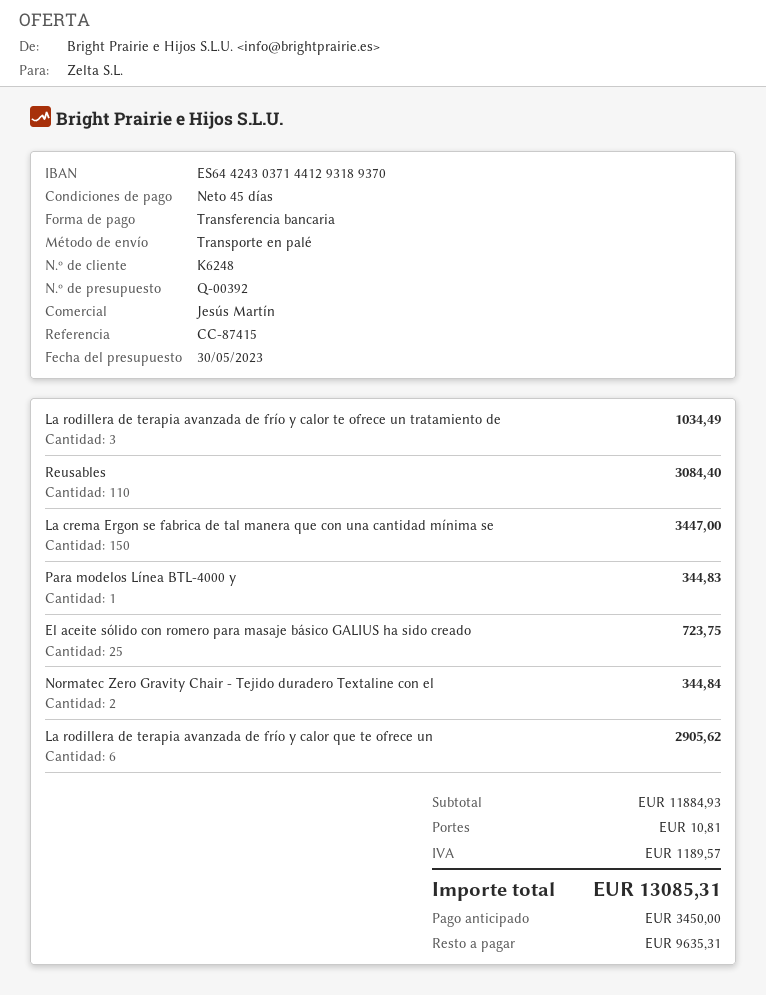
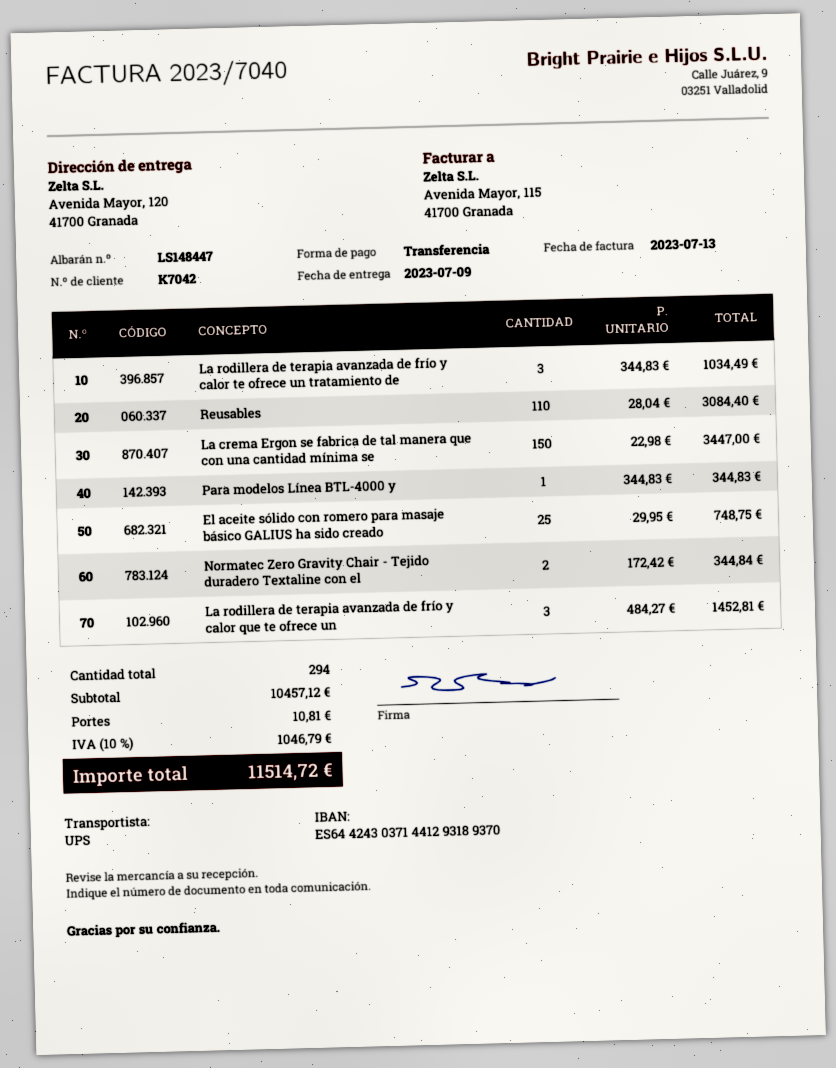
customer number: K6248 -> K7042
shipping method: pallet freight -> UPS
El aceite sólido con romero para masaje básico GALIUS ha sido creado: 25 for 723.75 -> 25 for 748.75
La rodillera de terapia avanzada de frío y calor que te ofrece un: 6 for 2905.62 -> 3 for 1452.81
subtotal: 11884.93 -> 10457.12
tax: 1189.57 -> 1046.79
total: 13085.31 -> 11514.72

